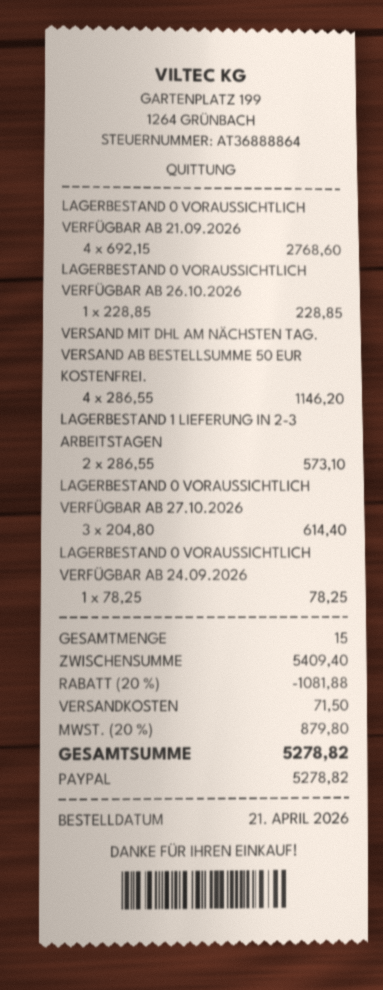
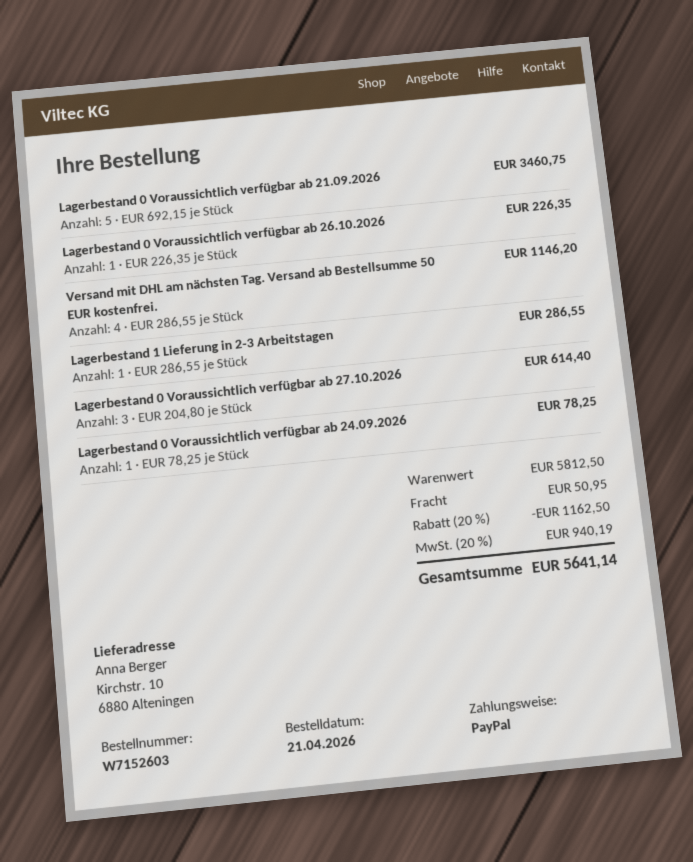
LAGERBESTAND 0 VORAUSSICHTLICH VERFÜGBAR AB 21.09.2026: 4 x 692.15 = 2768.60 -> 5 x 692.15 = 3460.75
LAGERBESTAND 0 VORAUSSICHTLICH VERFÜGBAR AB 26.10.2026: 1 x 228.85 = 228.85 -> 1 x 226.35 = 226.35
LAGERBESTAND 1 LIEFERUNG IN 2-3 ARBEITSTAGEN: 2 x 286.55 = 573.10 -> 1 x 286.55 = 286.55
subtotal: 5409.40 -> 5812.50
discount: 20% = 1081.88 -> 20% = 1162.50
shipping: 71.50 -> 50.95
tax: 20% = 879.80 -> 20% = 940.19
total: 5278.82 -> 5641.14

